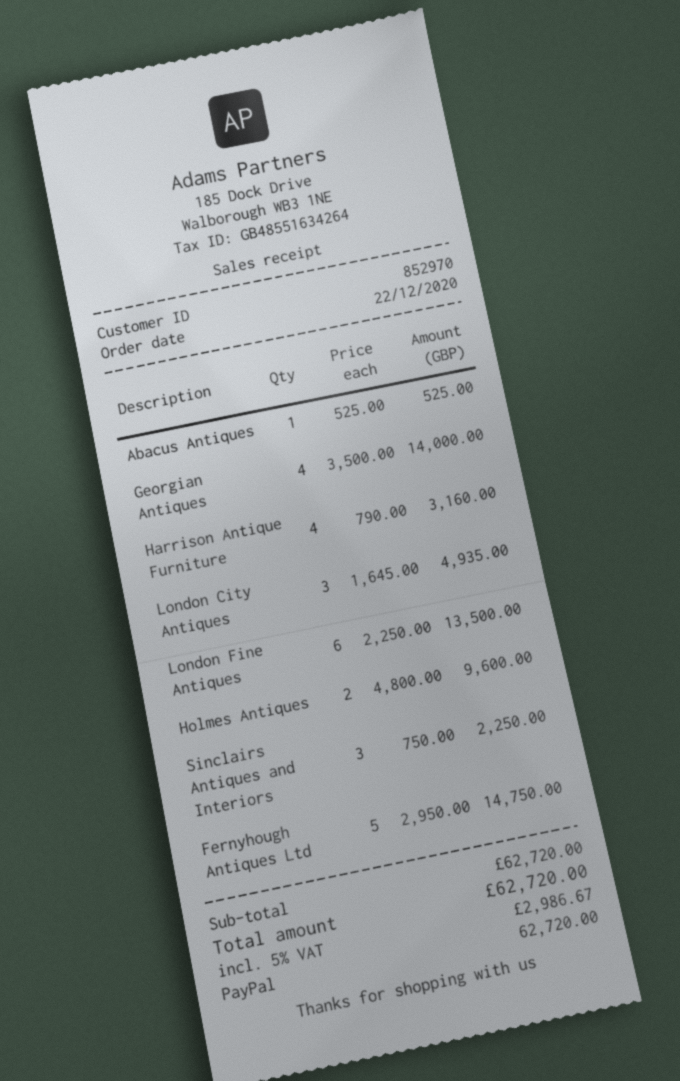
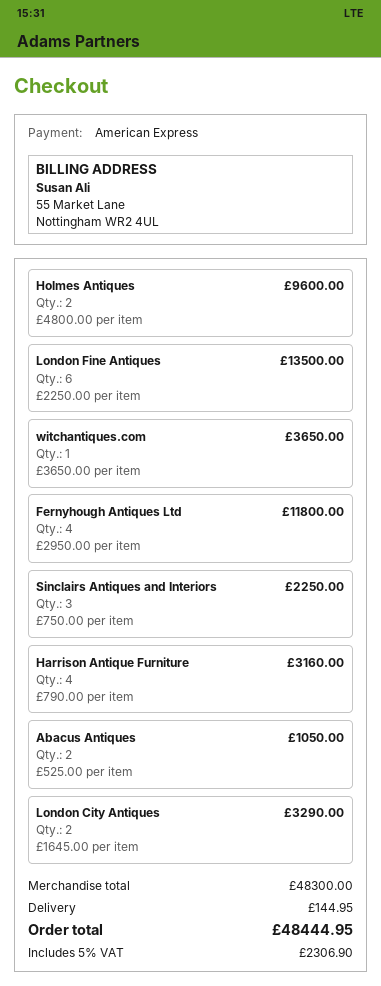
payment method: PayPal -> American Express
Abacus Antiques: 1 x 525.00 = 525.00 -> 2 x 525.00 = 1050.00
Georgian Antiques: 4 x 3500.00 = 14000.00 -> none
London City Antiques: 3 x 1645.00 = 4935.00 -> 2 x 1645.00 = 3290.00
Fernyhough Antiques Ltd: 5 x 2950.00 = 14750.00 -> 4 x 2950.00 = 11800.00
witchantiques.com: none -> 1 x 3650.00 = 3650.00
subtotal: 62720.00 -> 48300.00
shipping: none -> 144.95
tax: 5% = 2986.67 -> 5% = 2306.90
total: 62720.00 -> 48444.95

